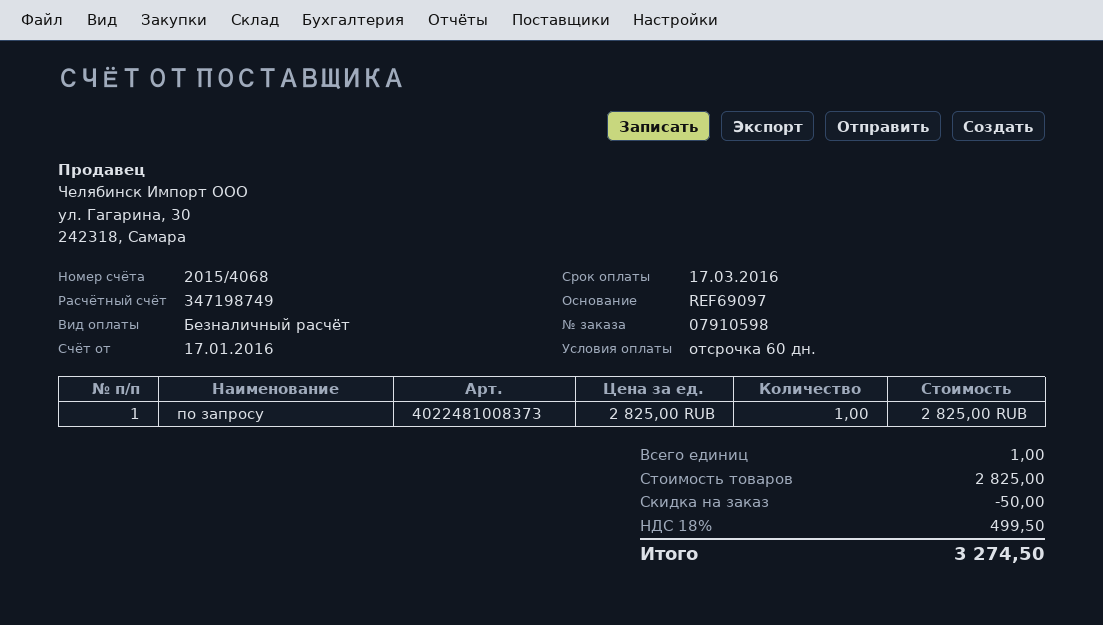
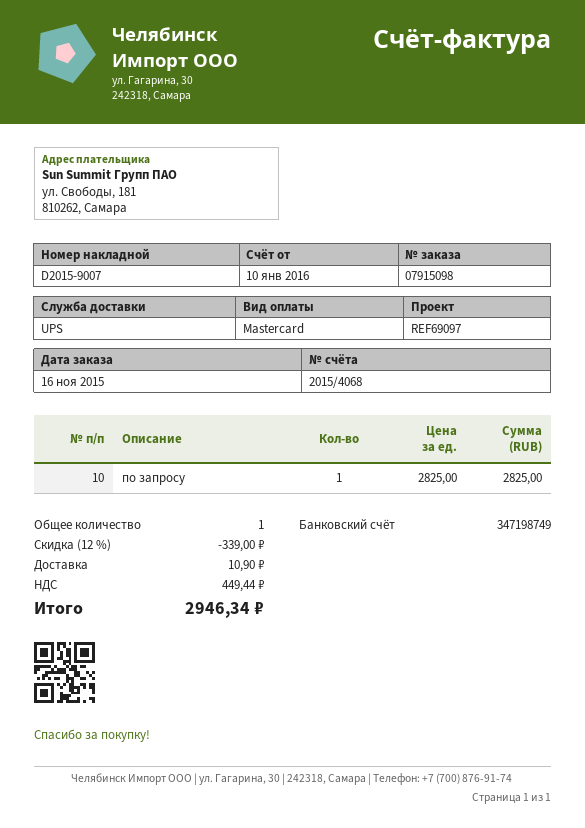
order number: 07910598 -> 07915098
invoice date: 2016-01-17 -> 2016-01-10
payment method: bank transfer -> Mastercard
discount: 50.00 -> 339.00
shipping: none -> 10.90
tax: 499.50 -> 449.44
total: 3274.50 -> 2946.34

